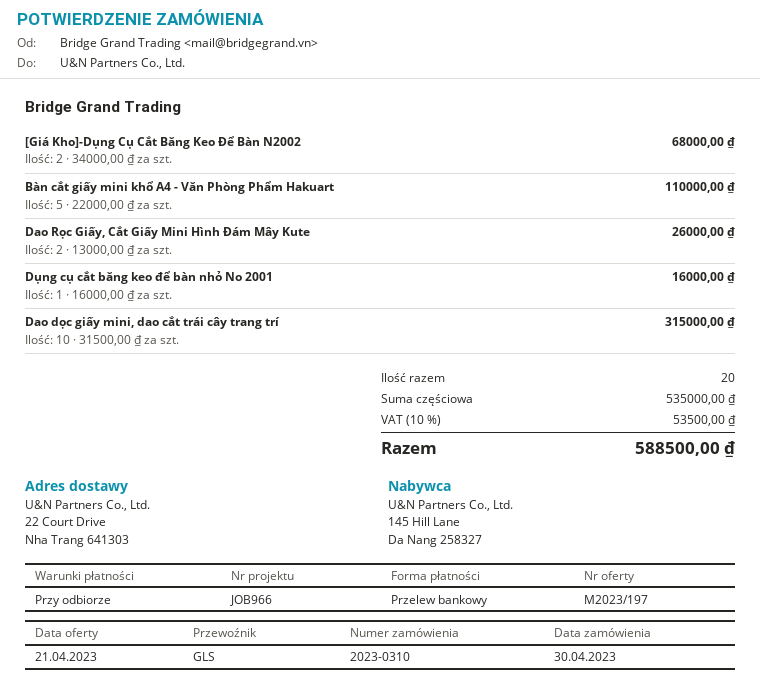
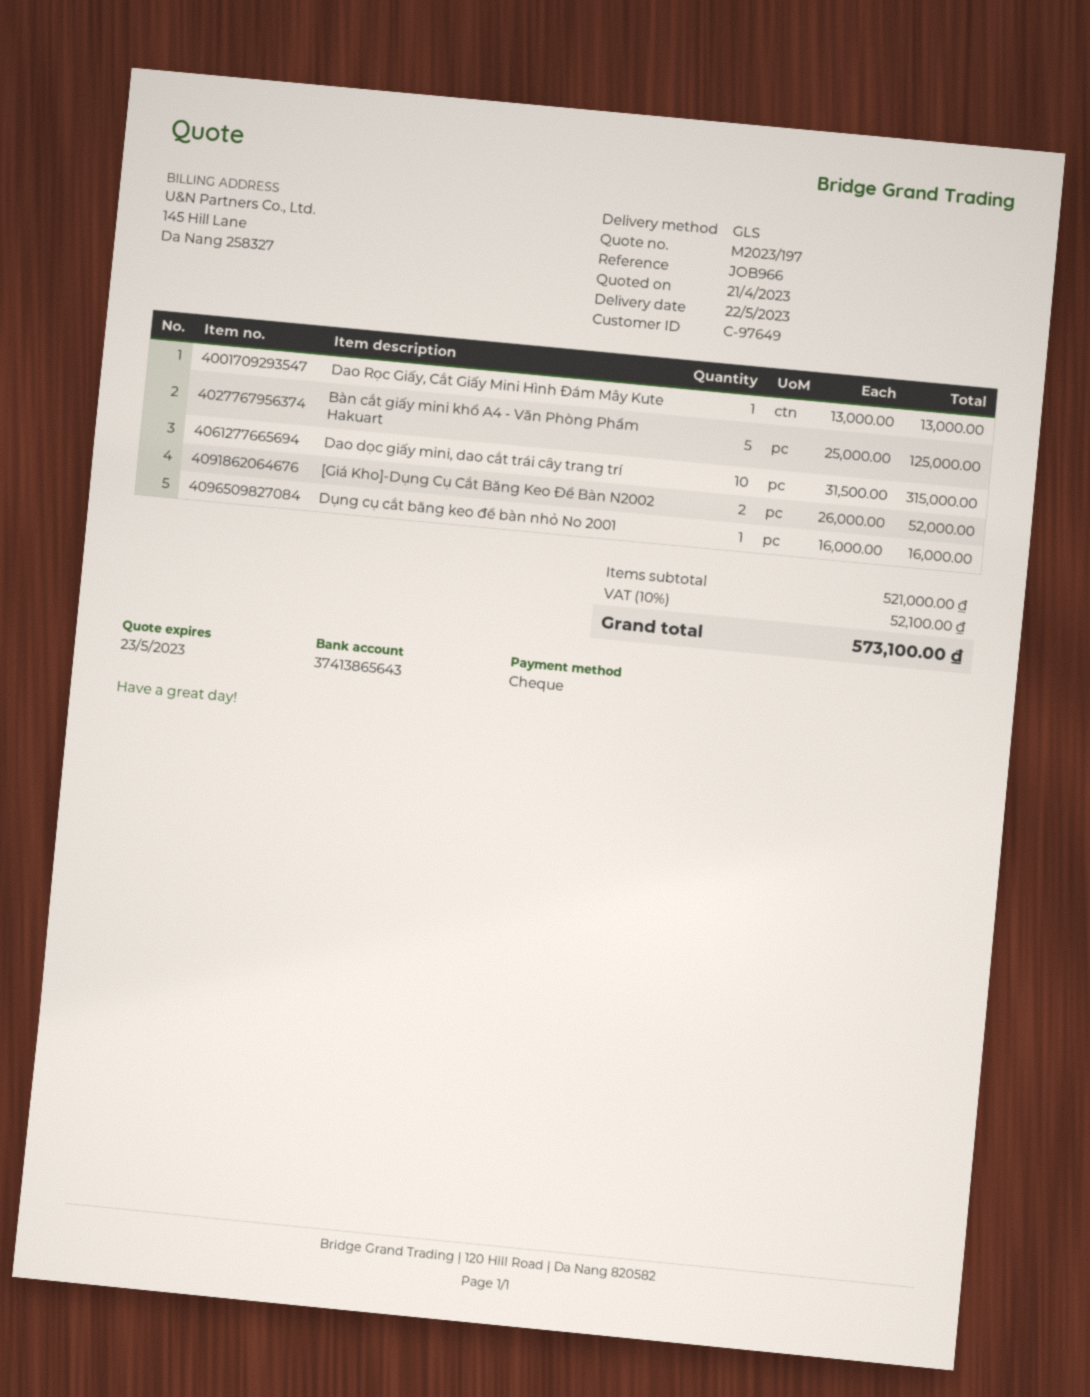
payment method: bank transfer -> cheque
[Giá Kho]-Dụng Cụ Cắt Băng Keo Để Bàn N2002: 2 x 34000.00 = 68000.00 -> 2 x 26000.00 = 52000.00
Bàn cắt giấy mini khổ A4 - Văn Phòng Phẩm Hakuart: 5 x 22000.00 = 110000.00 -> 5 x 25000.00 = 125000.00
Dao Rọc Giấy, Cắt Giấy Mini Hình Đám Mây Kute: 2 x 13000.00 = 26000.00 -> 1 x 13000.00 = 13000.00
subtotal: 535000.00 -> 521000.00
tax: 10% = 53500.00 -> 10% = 52100.00
total: 588500.00 -> 573100.00

